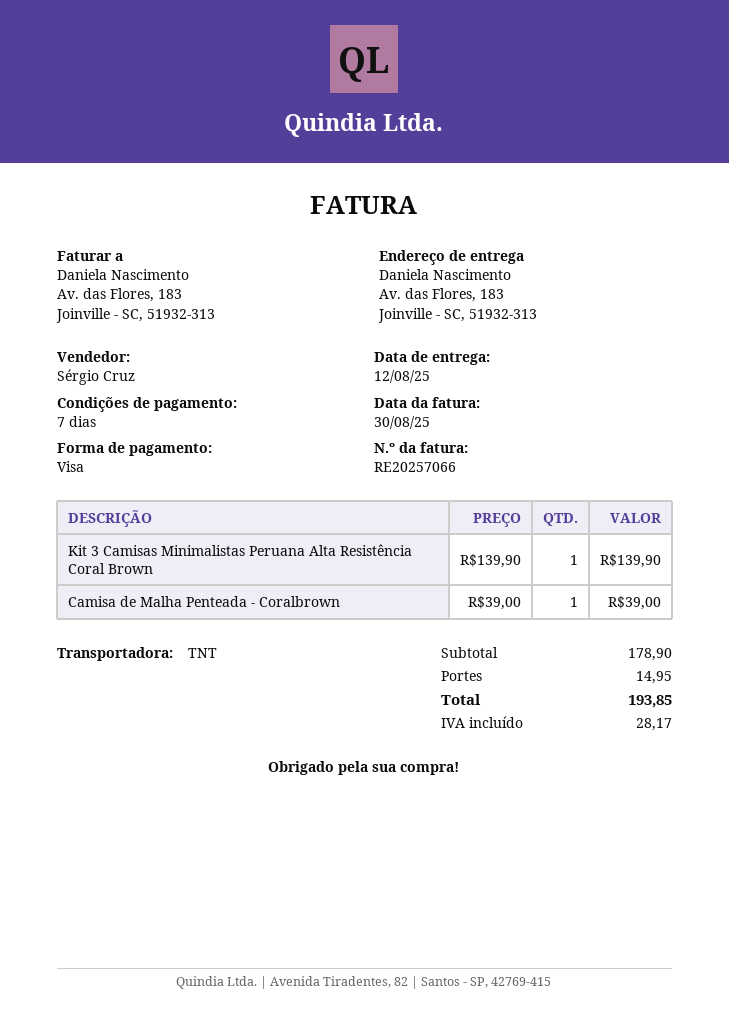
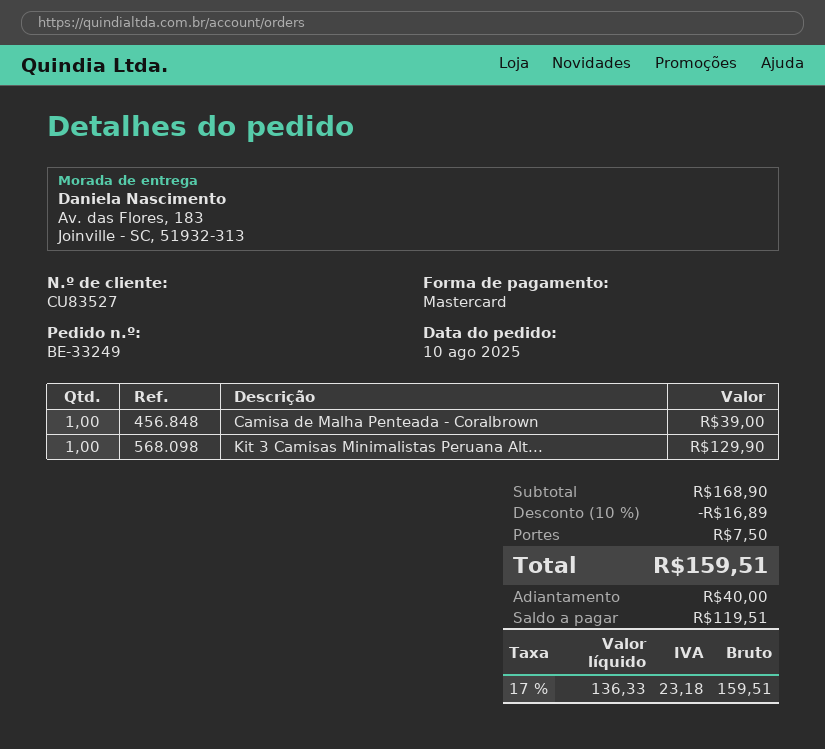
payment method: Visa -> Mastercard
Kit 3 Camisas Minimalistas Peruana Alta Resistência Coral Brown: 1 for 139.90 -> 1 for 129.90
subtotal: 178.90 -> 168.90
discount: none -> 10% = 16.89
shipping: 14.95 -> 7.50
tax: 28.17 -> 23.18
total: 193.85 -> 159.51

